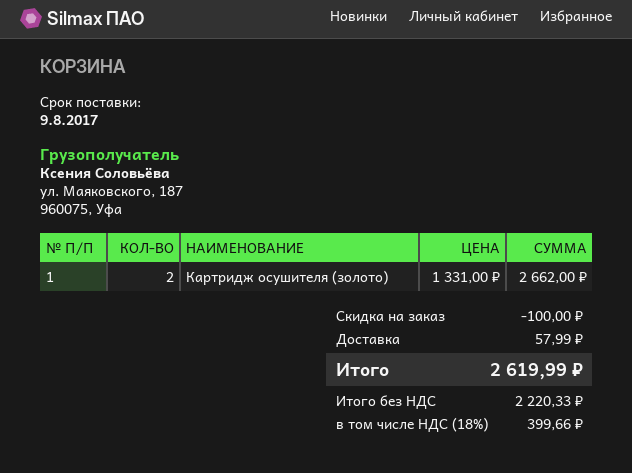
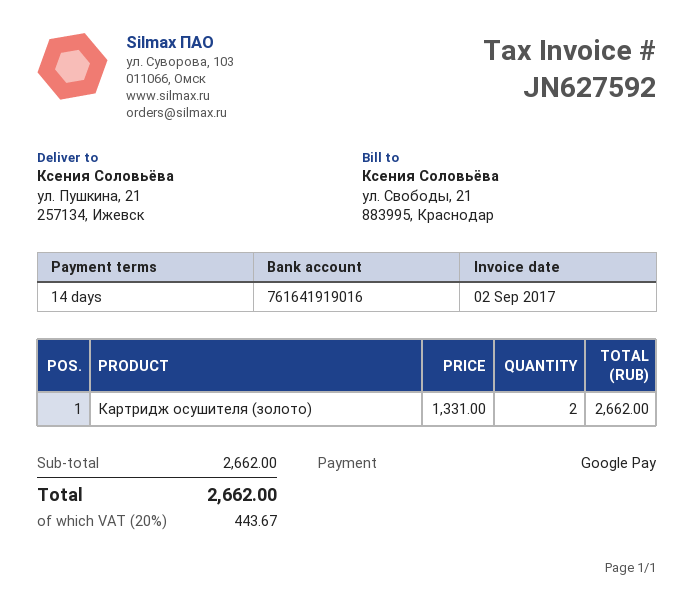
ship to: ул. Маяковского, 187, 960075, Уфа -> ул. Пушкина, 21, 257134, Ижевск
discount: 100.00 -> none
shipping: 57.99 -> none
tax: 18% = 399.66 -> 20% = 443.67
total: 2619.99 -> 2662.00

